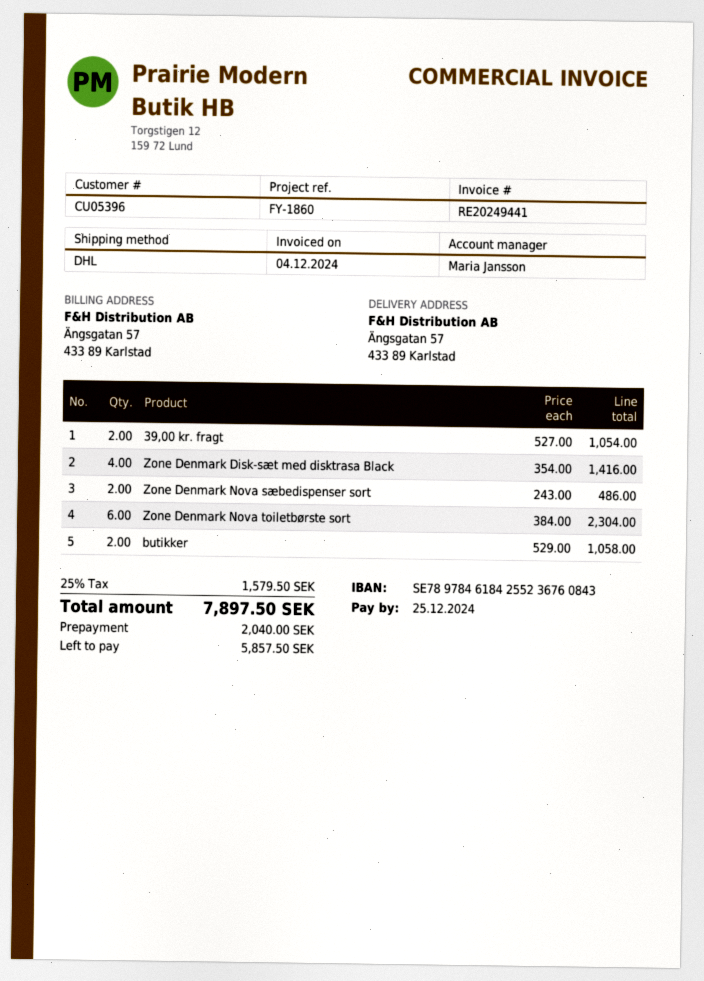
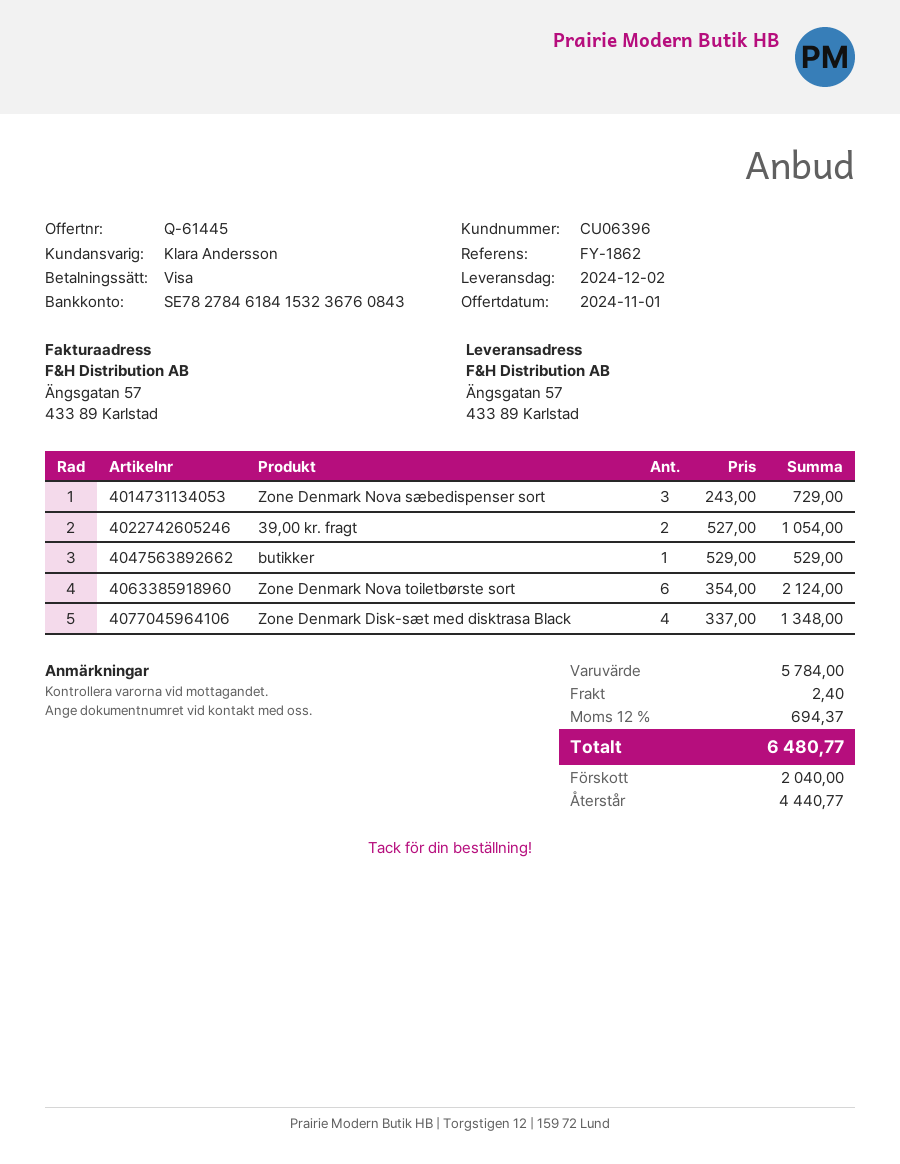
customer number: CU05396 -> CU06396
reference: FY-1860 -> FY-1862
sales rep: Maria Jansson -> Klara Andersson
bank account: SE7897846184255236760843 -> SE7827846184153236760843
Zone Denmark Disk-sæt med disktrasa Black: 4 x 354.00 = 1416.00 -> 4 x 337.00 = 1348.00
Zone Denmark Nova sæbedispenser sort: 2 x 243.00 = 486.00 -> 3 x 243.00 = 729.00
Zone Denmark Nova toiletbørste sort: 6 x 384.00 = 2304.00 -> 6 x 354.00 = 2124.00
butikker: 2 x 529.00 = 1058.00 -> 1 x 529.00 = 529.00
shipping: none -> 2.40
tax: 25% = 1579.50 -> 12% = 694.37
total: 7897.50 -> 6480.77
balance: 5857.50 -> 4440.77

